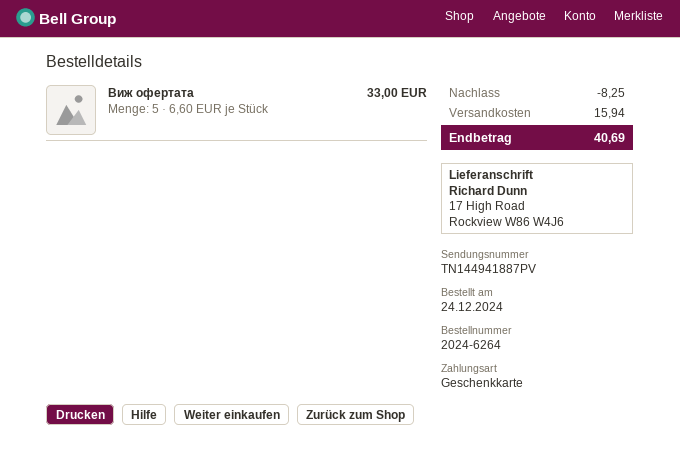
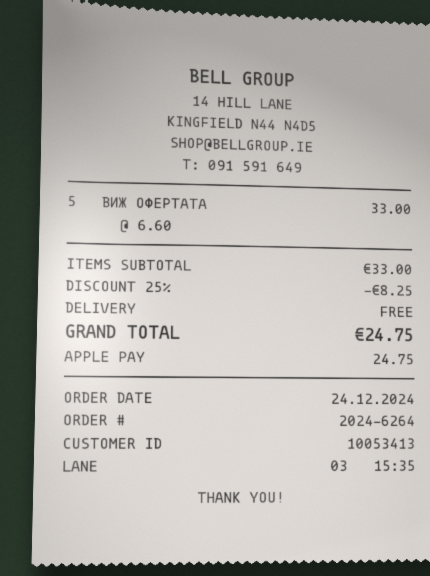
payment method: gift card -> Apple Pay
shipping: 15.94 -> 0.00
total: 40.69 -> 24.75

